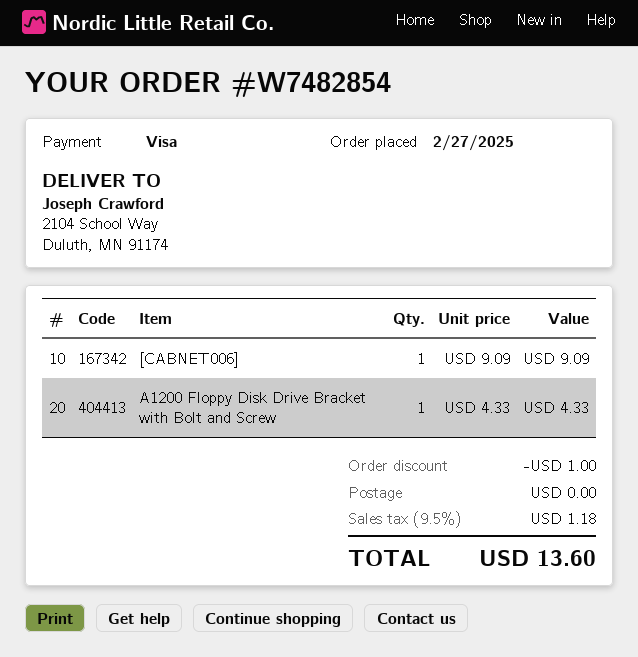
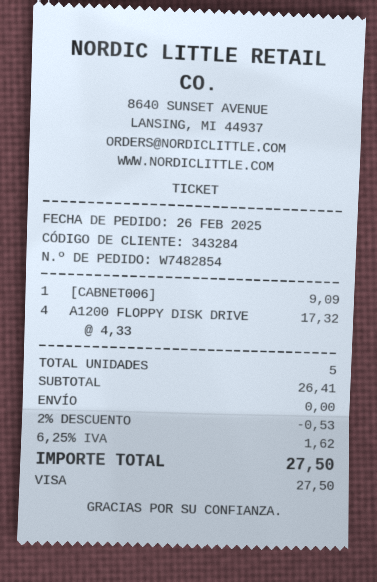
order date: 2025-02-27 -> 2025-02-26
A1200 Floppy Disk Drive Bracket with Bolt and Screw: 1 x 4.33 = 4.33 -> 4 x 4.33 = 17.32
discount: 1.00 -> 0.53
tax: 9.5% = 1.18 -> 6.25% = 1.62
total: 13.60 -> 27.50

